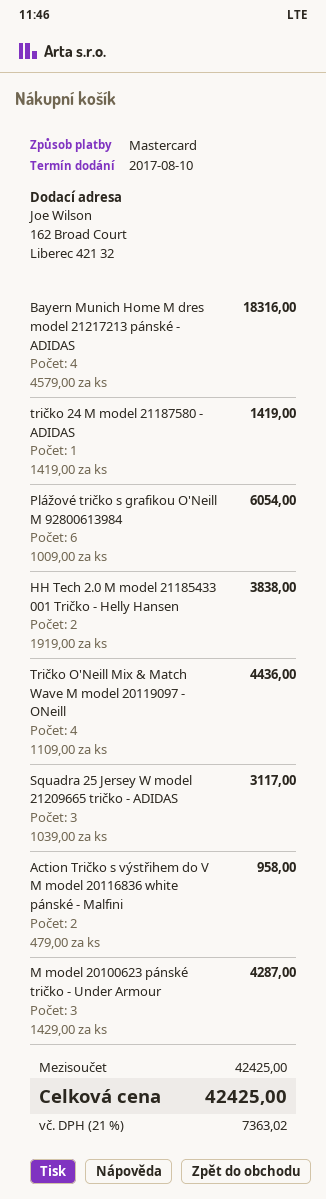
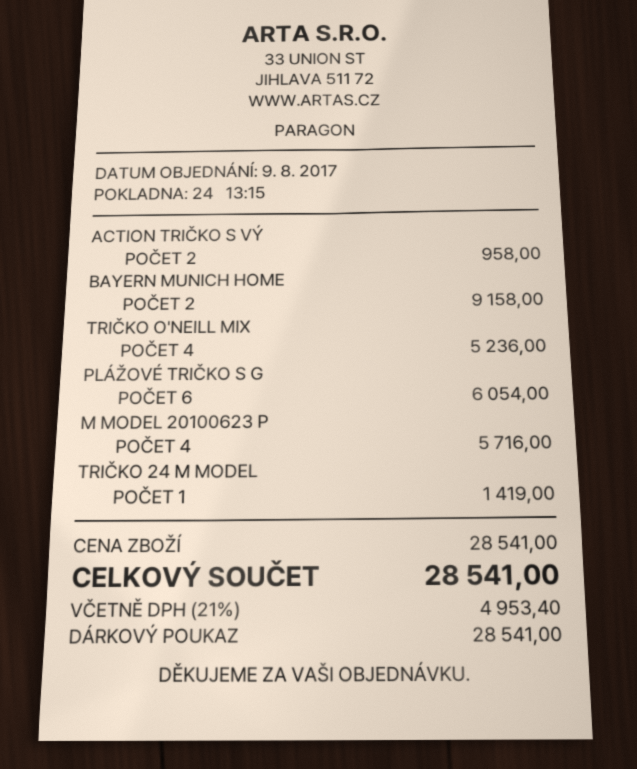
payment method: Mastercard -> gift card
Bayern Munich Home M dres model 21217213 pánské - ADIDAS: 4 for 18316.00 -> 2 for 9158.00
HH Tech 2.0 M model 21185433 001 Tričko - Helly Hansen: 2 for 3838.00 -> none
Tričko O'Neill Mix & Match Wave M model 20119097 - ONeill: 4 for 4436.00 -> 4 for 5236.00
Squadra 25 Jersey W model 21209665 tričko - ADIDAS: 3 for 3117.00 -> none
M model 20100623 pánské tričko - Under Armour: 3 for 4287.00 -> 4 for 5716.00
subtotal: 42425.00 -> 28541.00
tax: 21% = 7363.02 -> 21% = 4953.40
total: 42425.00 -> 28541.00

